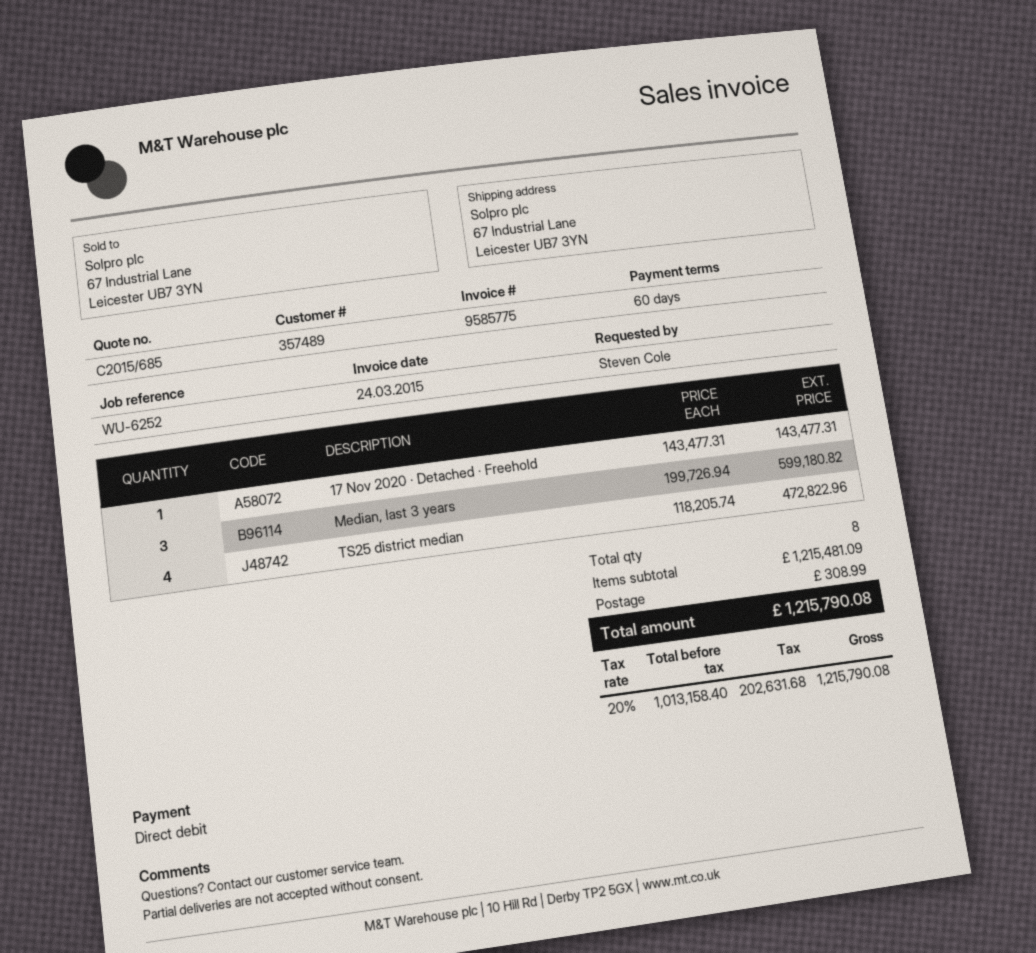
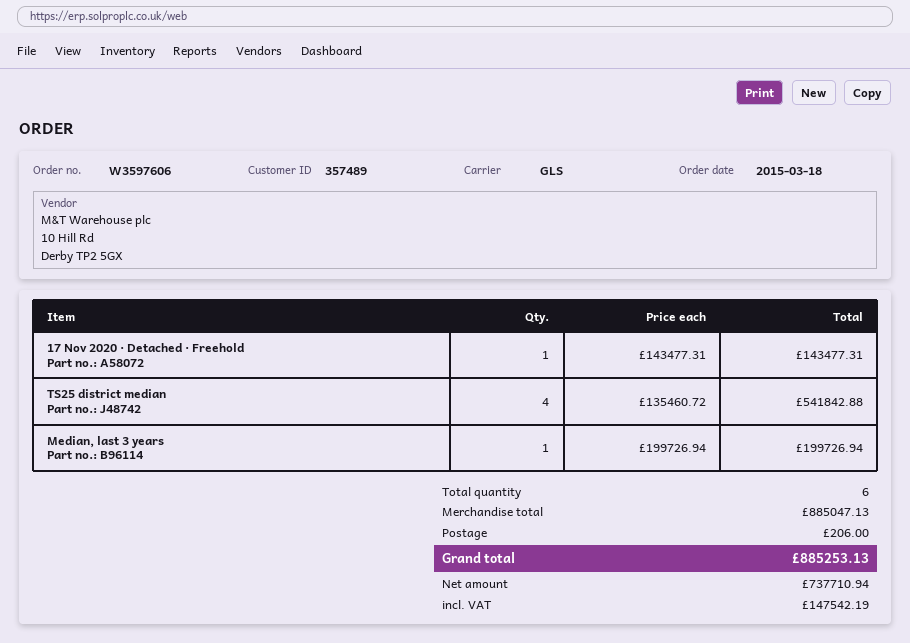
Median, last 3 years: 3 x 199726.94 = 599180.82 -> 1 x 199726.94 = 199726.94
TS25 district median: 4 x 118205.74 = 472822.96 -> 4 x 135460.72 = 541842.88
total quantity: 8 -> 6
subtotal: 1215481.09 -> 885047.13
shipping: 308.99 -> 206.00
net: 1013158.40 -> 737710.94
tax: 202631.68 -> 147542.19
total: 1215790.08 -> 885253.13

